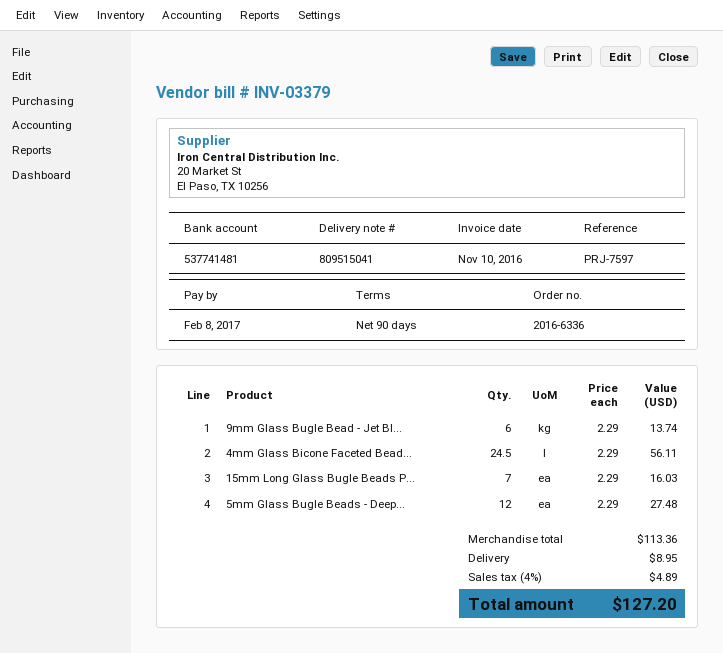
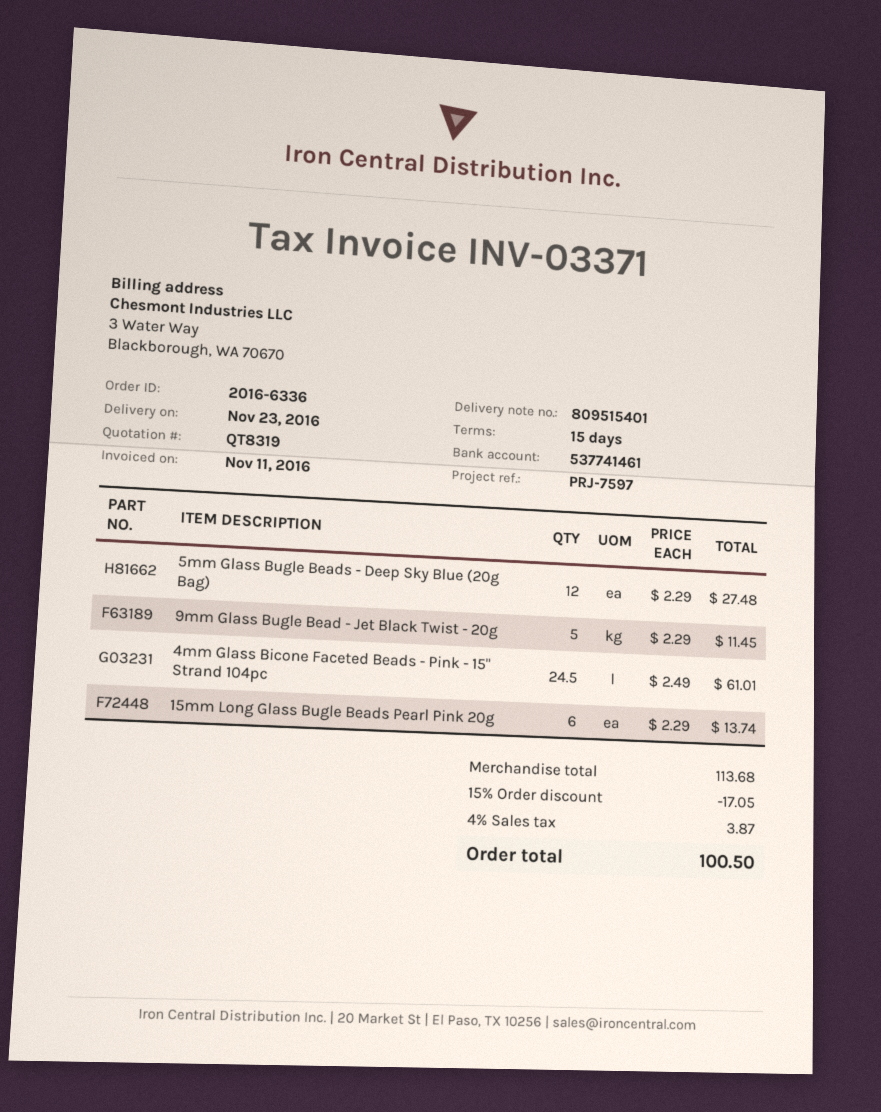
delivery note number: 809515041 -> 809515401
invoice number: INV-03379 -> INV-03371
invoice date: 2016-11-10 -> 2016-11-11
payment terms: 90 days -> 15 days
bank account: 537741481 -> 537741461
9mm Glass Bugle Bead - Jet Bl...: 6 x 2.29 = 13.74 -> 5 x 2.29 = 11.45
4mm Glass Bicone Faceted Bead...: 24.5 x 2.29 = 56.11 -> 24.5 x 2.49 = 61.01
15mm Long Glass Bugle Beads P...: 7 x 2.29 = 16.03 -> 6 x 2.29 = 13.74
subtotal: 113.36 -> 113.68
discount: none -> 15% = 17.05
shipping: 8.95 -> none
tax: 4% = 4.89 -> 4% = 3.87
total: 127.20 -> 100.50

